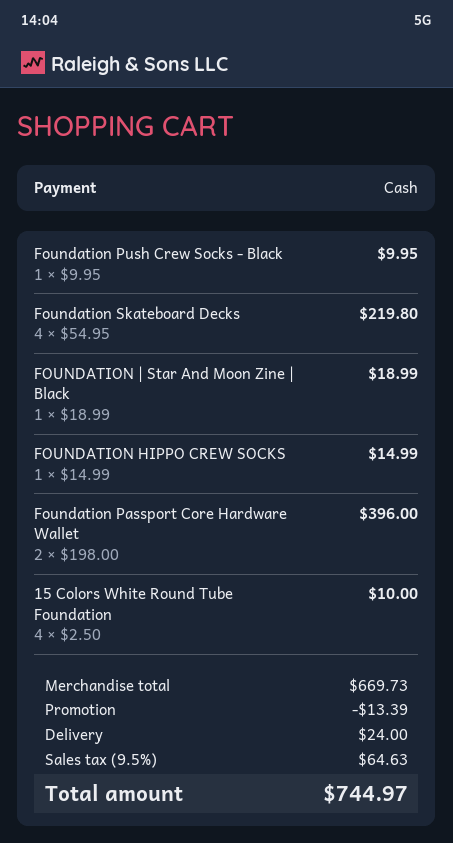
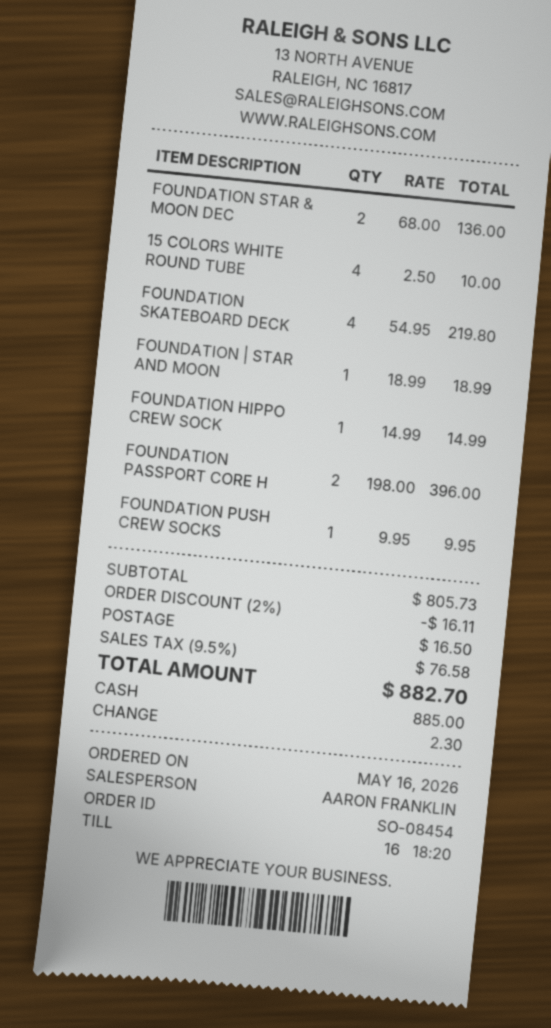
FOUNDATION STAR & MOON DEC: none -> 2 x 68.00 = 136.00
subtotal: 669.73 -> 805.73
discount: 13.39 -> 16.11
shipping: 24.00 -> 16.50
tax: 9.5% = 64.63 -> 9.5% = 76.58
total: 744.97 -> 882.70

